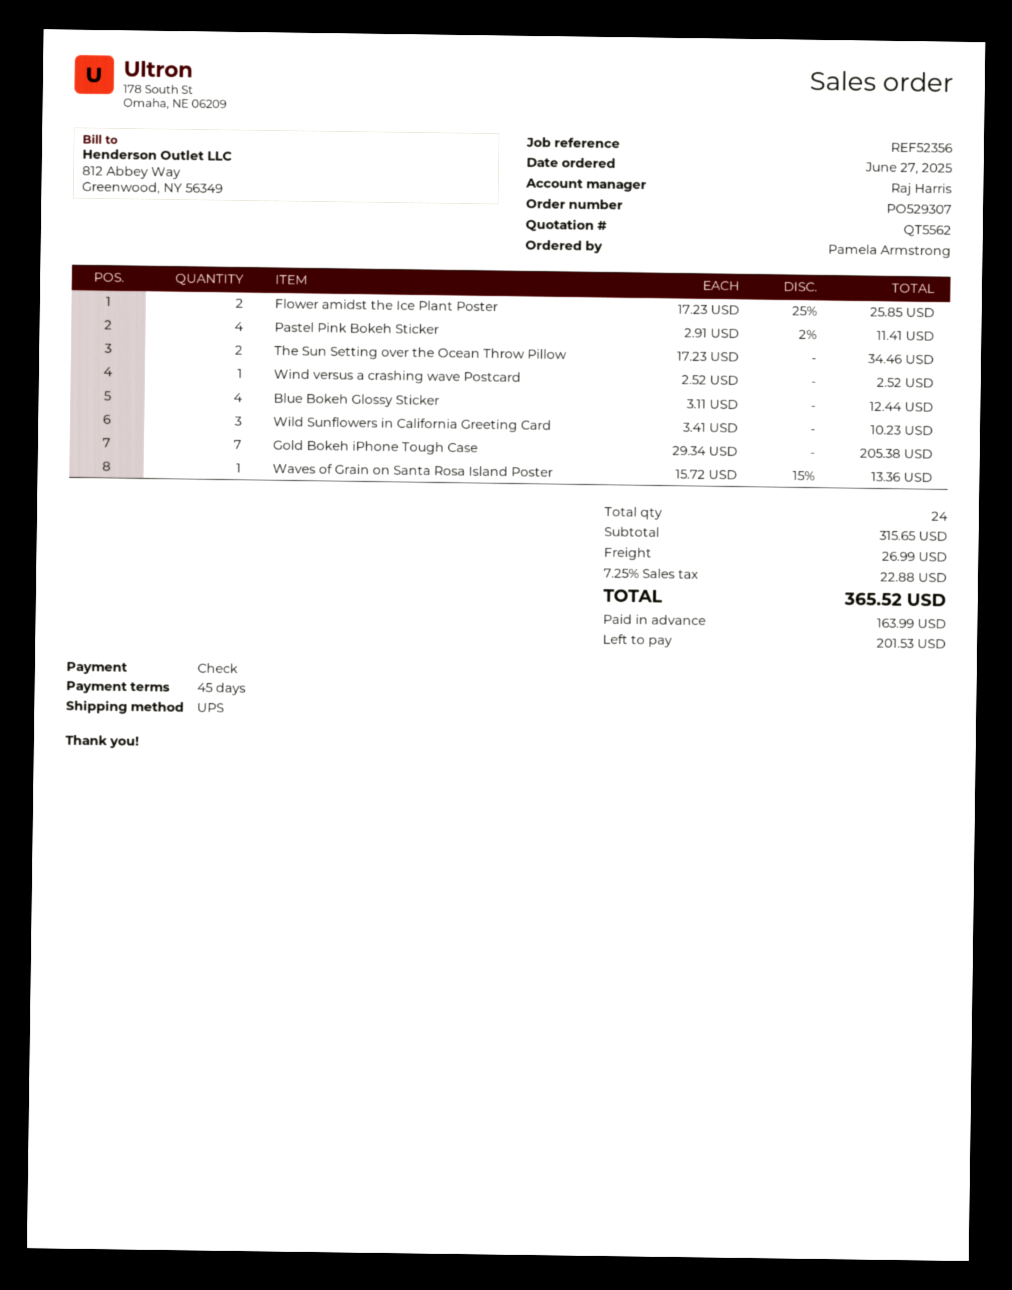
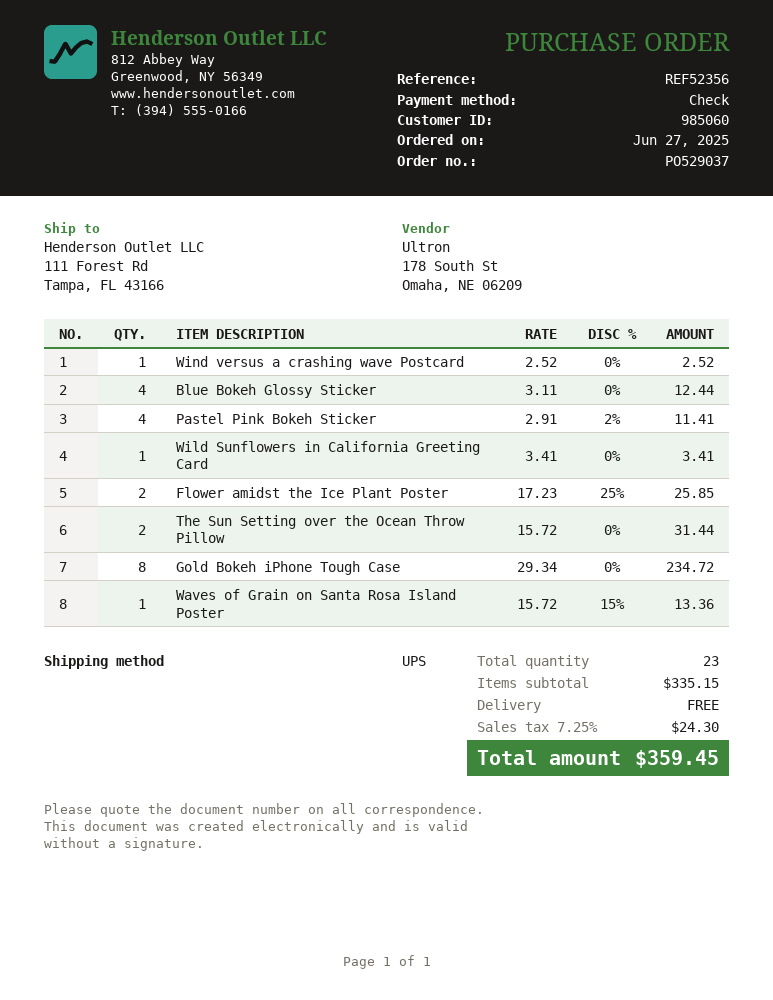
order number: PO529307 -> PO529037
The Sun Setting over the Ocean Throw Pillow: 2 x 17.23 = 34.46 -> 2 x 15.72 = 31.44
Wild Sunflowers in California Greeting Card: 3 x 3.41 = 10.23 -> 1 x 3.41 = 3.41
Gold Bokeh iPhone Tough Case: 7 x 29.34 = 205.38 -> 8 x 29.34 = 234.72
total quantity: 24 -> 23
subtotal: 315.65 -> 335.15
shipping: 26.99 -> 0.00
tax: 7.25% = 22.88 -> 7.25% = 24.30
total: 365.52 -> 359.45

